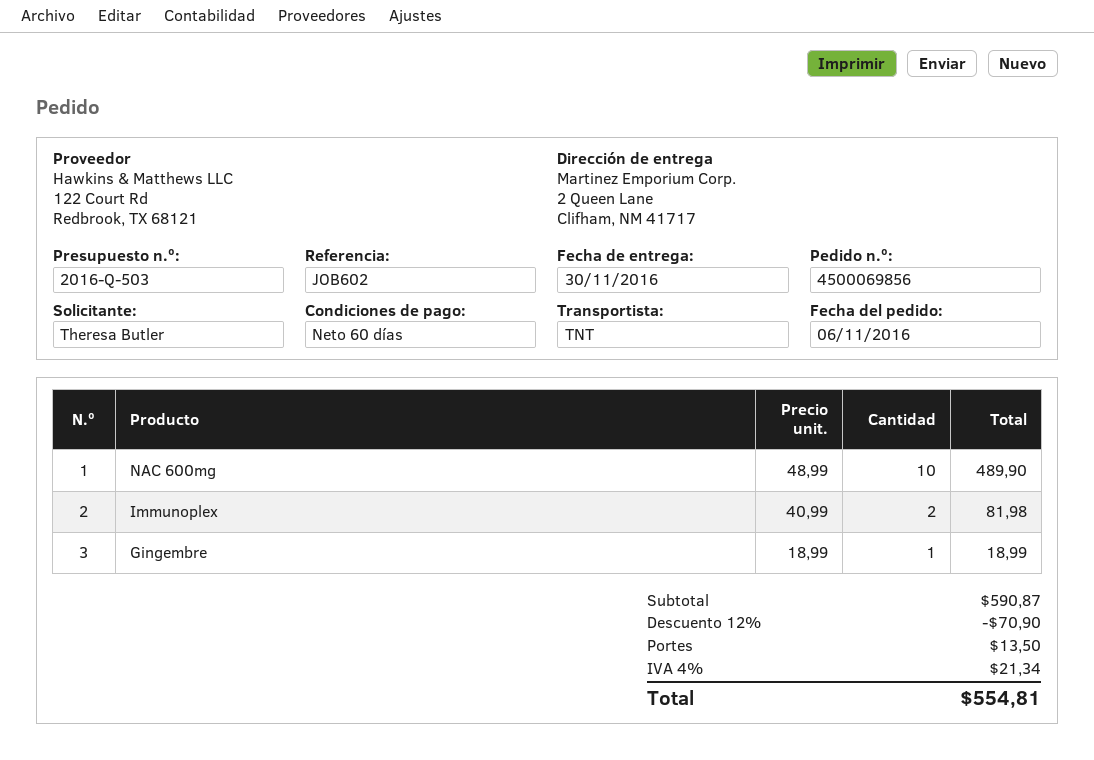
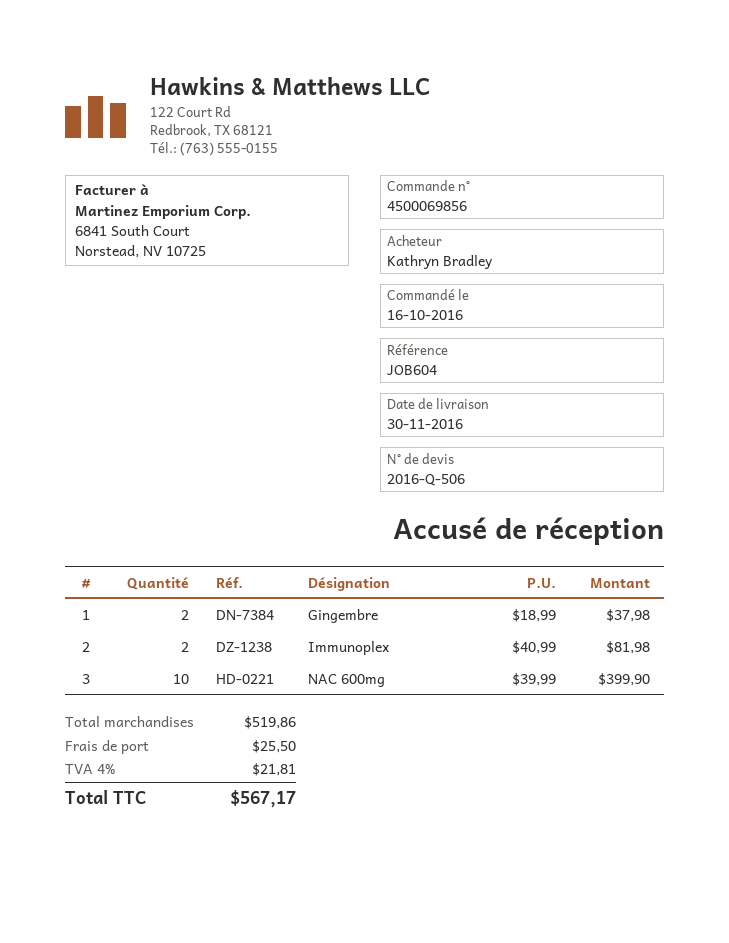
quote number: 2016-Q-503 -> 2016-Q-506
order date: 2016-11-06 -> 2016-10-16
reference: JOB602 -> JOB604
ordered by: Theresa Butler -> Kathryn Bradley
NAC 600mg: 10 x 48.99 = 489.90 -> 10 x 39.99 = 399.90
Gingembre: 1 x 18.99 = 18.99 -> 2 x 18.99 = 37.98
subtotal: 590.87 -> 519.86
discount: 12% = 70.90 -> none
shipping: 13.50 -> 25.50
tax: 4% = 21.34 -> 4% = 21.81
total: 554.81 -> 567.17

